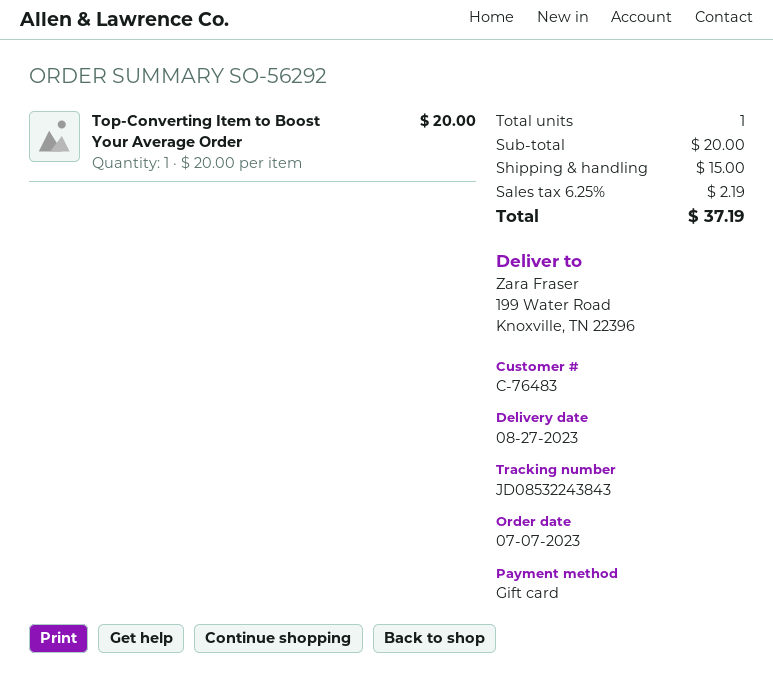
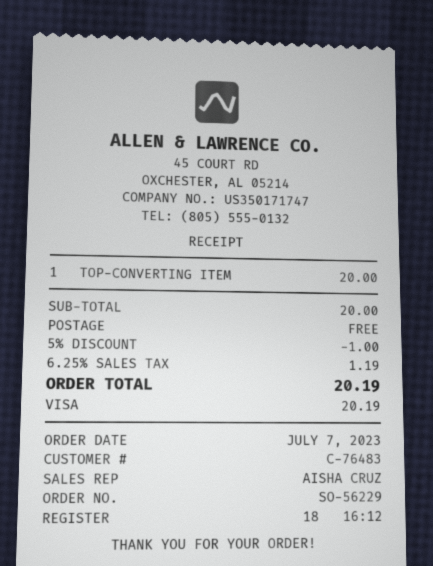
order number: SO-56292 -> SO-56229
payment method: gift card -> Visa
discount: none -> 5% = 1.00
shipping: 15.00 -> 0.00
tax: 6.25% = 2.19 -> 6.25% = 1.19
total: 37.19 -> 20.19

